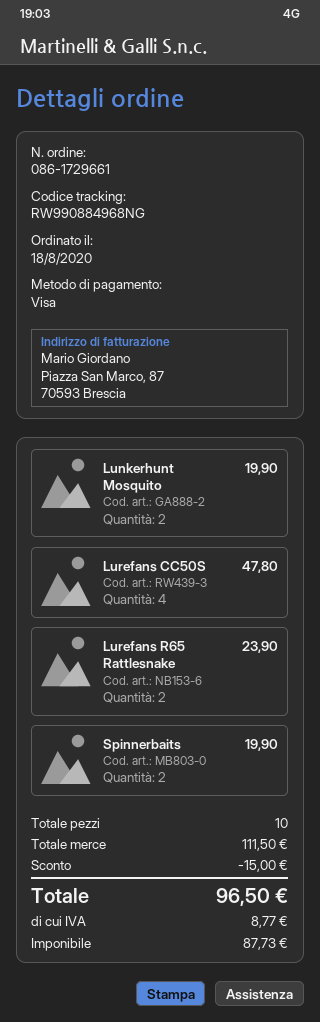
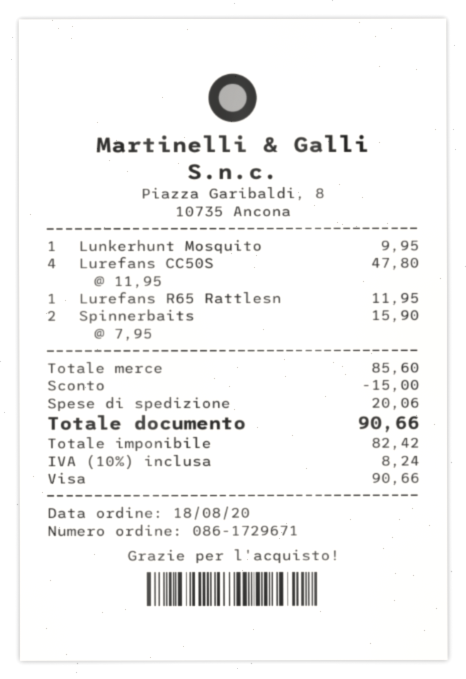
order number: 086-1729661 -> 086-1729671
Lunkerhunt Mosquito: 2 for 19.90 -> 1 for 9.95
Lurefans R65 Rattlesnake: 2 for 23.90 -> 1 for 11.95
Spinnerbaits: 2 for 19.90 -> 2 for 15.90
subtotal: 111.50 -> 85.60
shipping: none -> 20.06
net: 87.73 -> 82.42
tax: 8.77 -> 8.24
total: 96.50 -> 90.66

